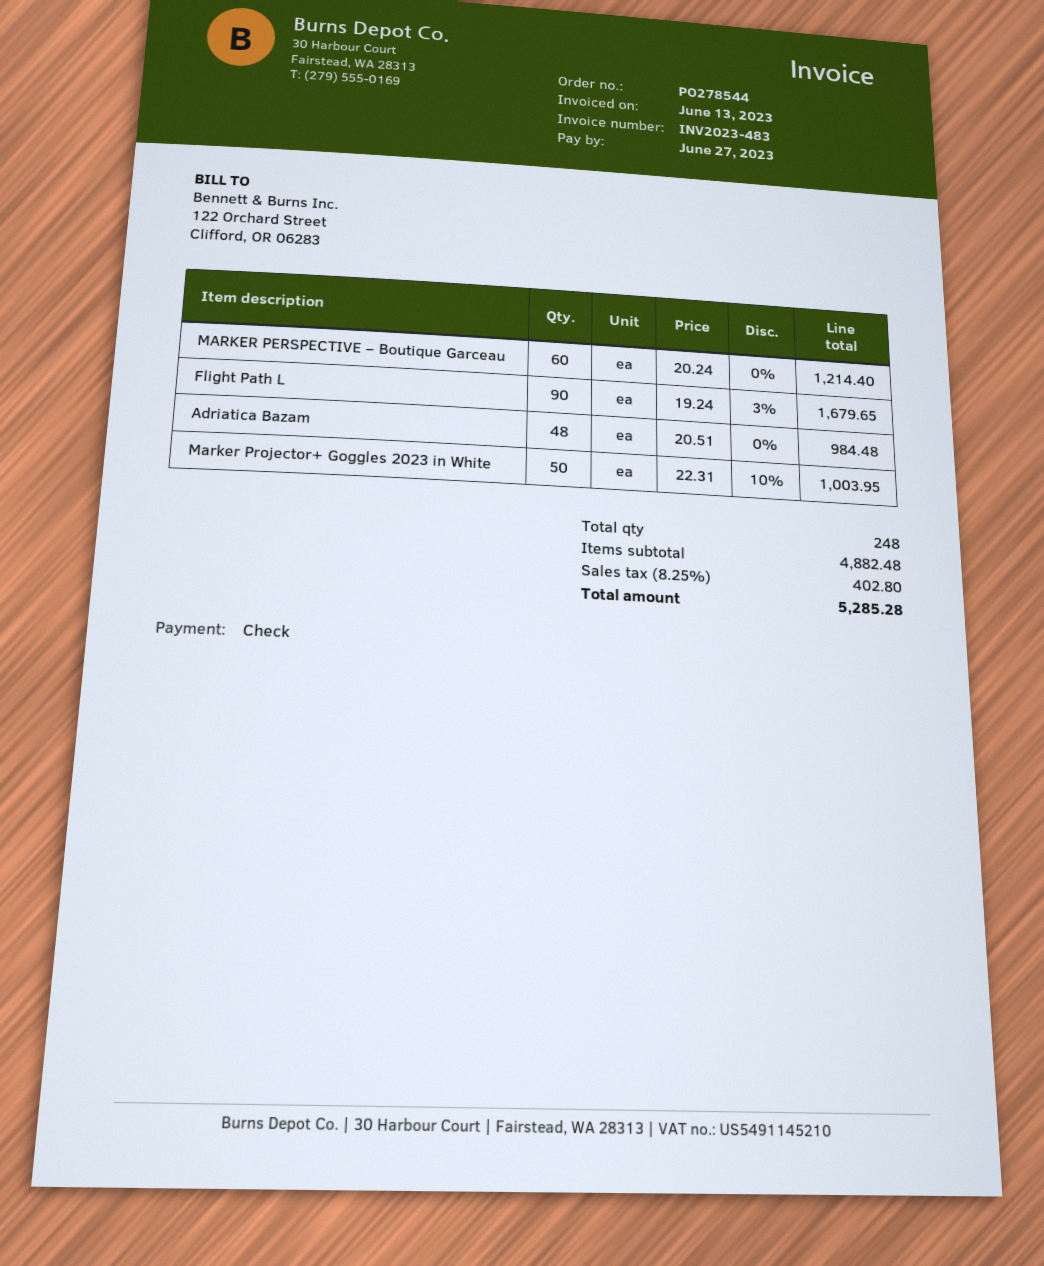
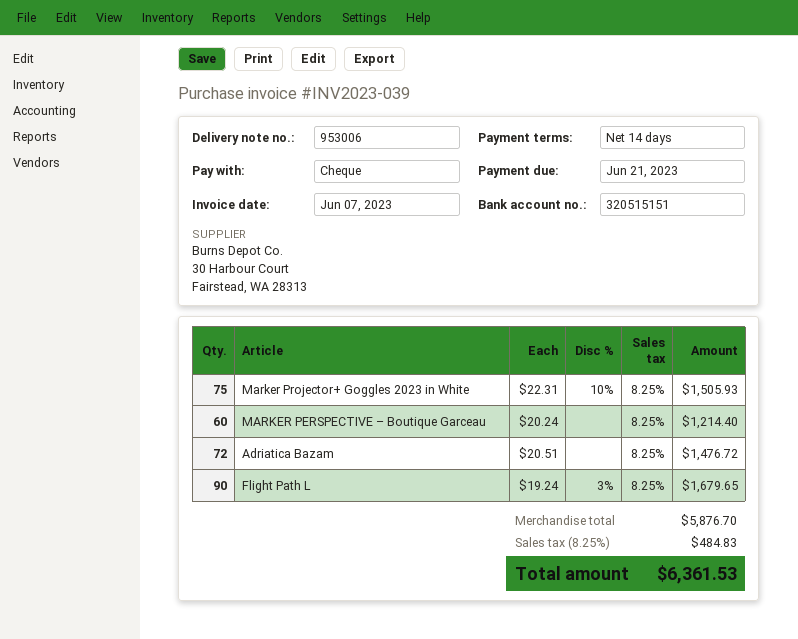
invoice number: INV2023-483 -> INV2023-039
invoice date: 2023-06-13 -> 2023-06-07
due date: 2023-06-27 -> 2023-06-21
Adriatica Bazam: 48 x 20.51 = 984.48 -> 72 x 20.51 = 1476.72
Marker Projector+ Goggles 2023 in White: 50 x 22.31 - 10% = 1003.95 -> 75 x 22.31 - 10% = 1505.93
subtotal: 4882.48 -> 5876.70
tax: 8.25% = 402.80 -> 8.25% = 484.83
total: 5285.28 -> 6361.53

